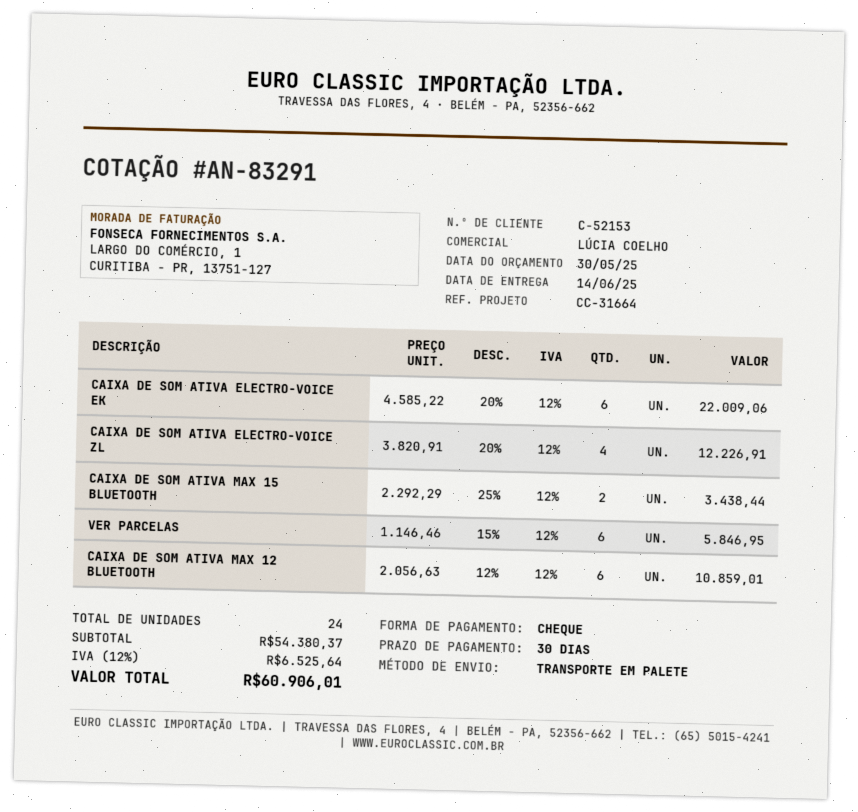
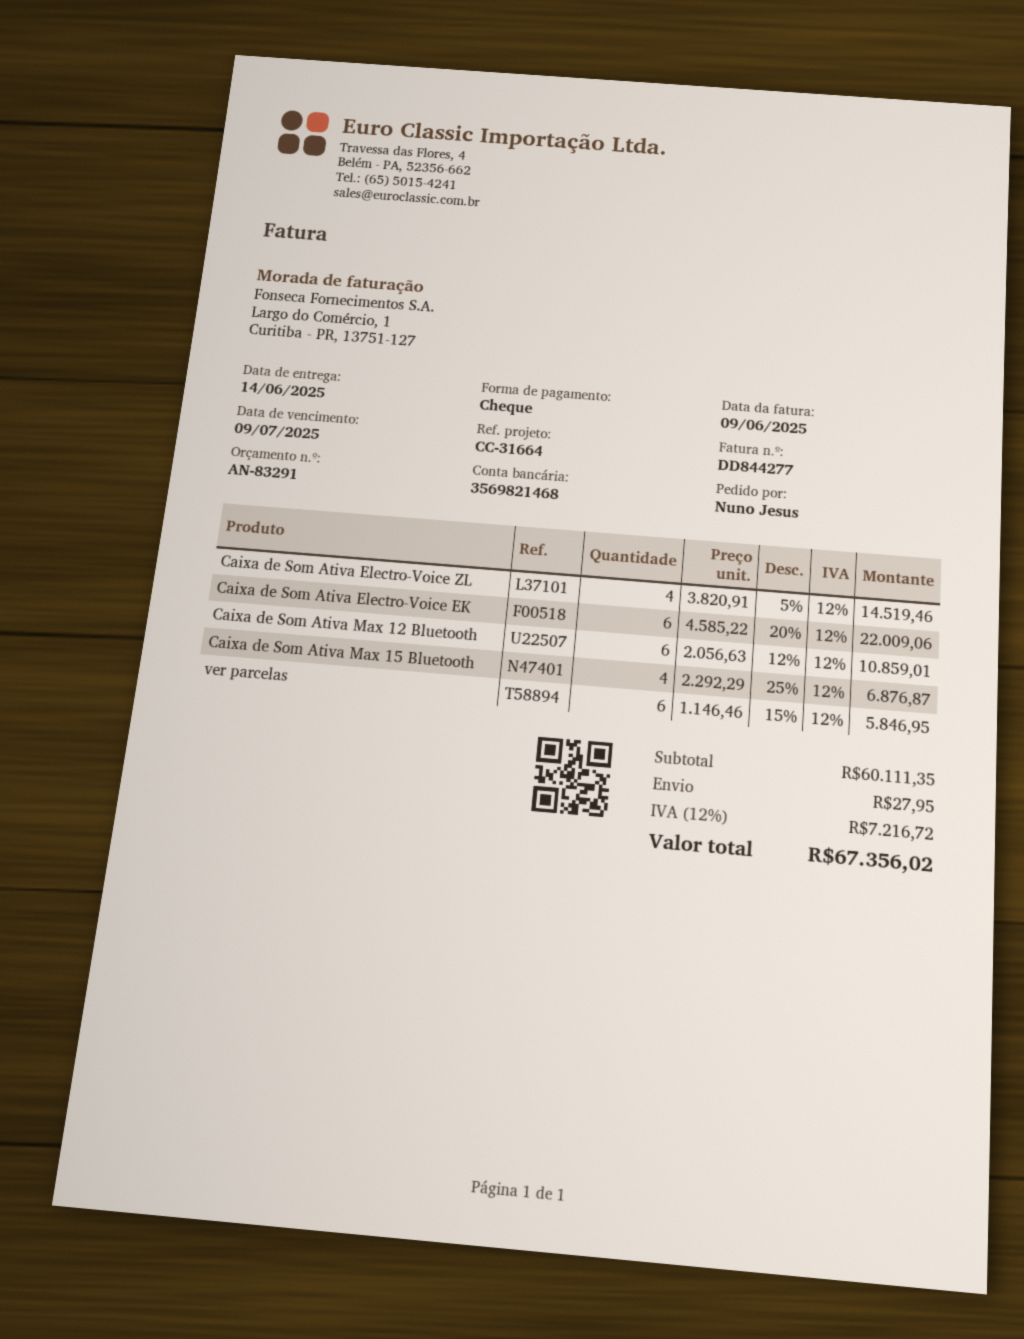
CAIXA DE SOM ATIVA ELECTRO-VOICE ZL: 4 x 3820.91 - 20% = 12226.91 -> 4 x 3820.91 - 5% = 14519.46
CAIXA DE SOM ATIVA MAX 15 BLUETOOTH: 2 x 2292.29 - 25% = 3438.44 -> 4 x 2292.29 - 25% = 6876.87
subtotal: 54380.37 -> 60111.35
shipping: none -> 27.95
tax: 12% = 6525.64 -> 12% = 7216.72
total: 60906.01 -> 67356.02

